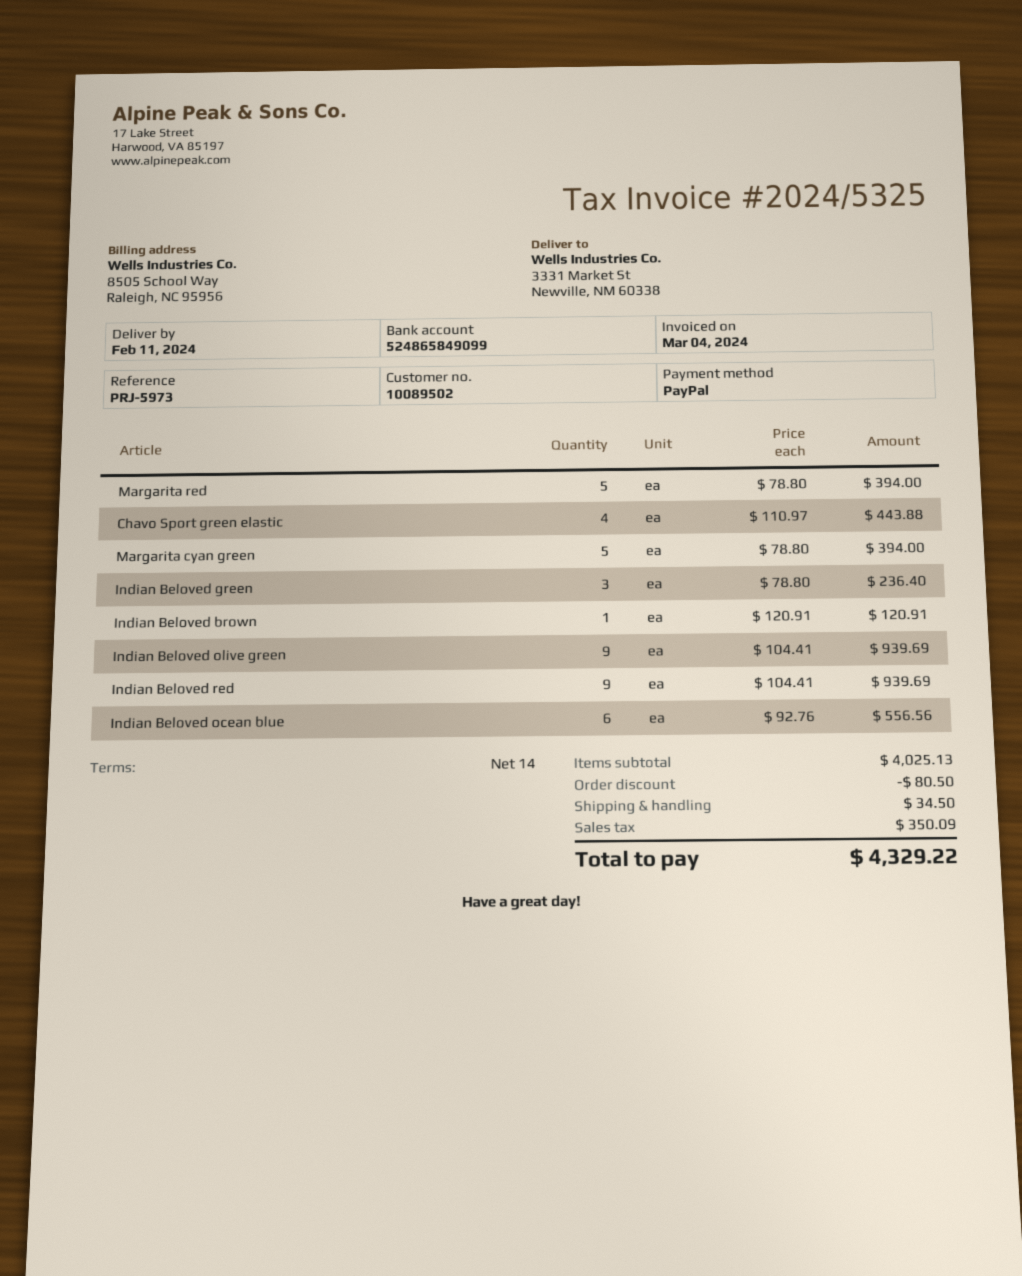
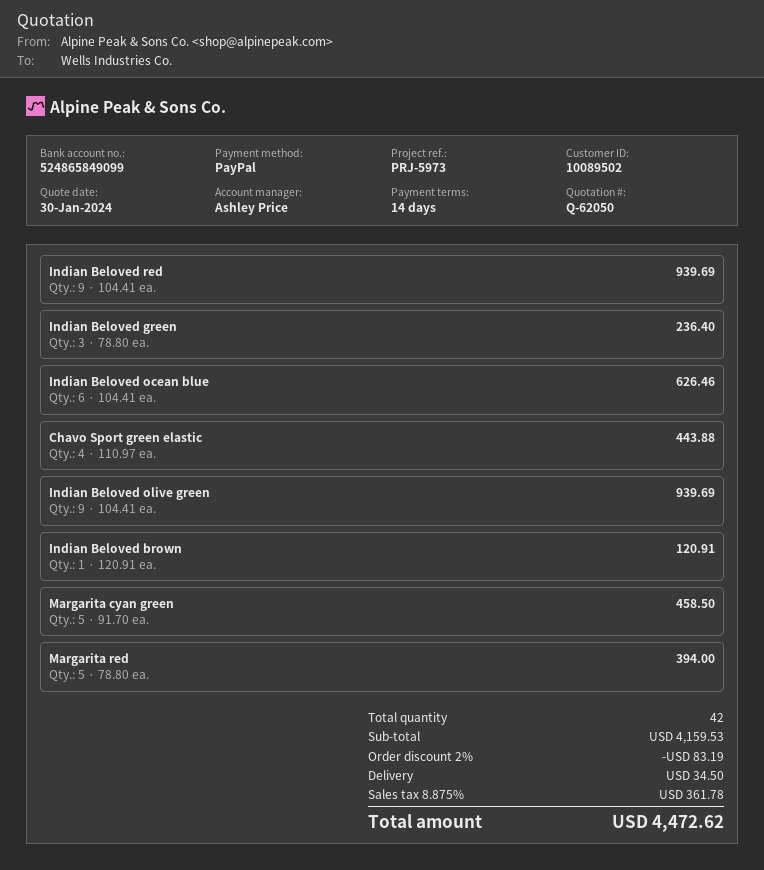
Margarita cyan green: 5 x 78.80 = 394.00 -> 5 x 91.70 = 458.50
Indian Beloved ocean blue: 6 x 92.76 = 556.56 -> 6 x 104.41 = 626.46
subtotal: 4025.13 -> 4159.53
discount: 80.50 -> 83.19
tax: 350.09 -> 361.78
total: 4329.22 -> 4472.62

